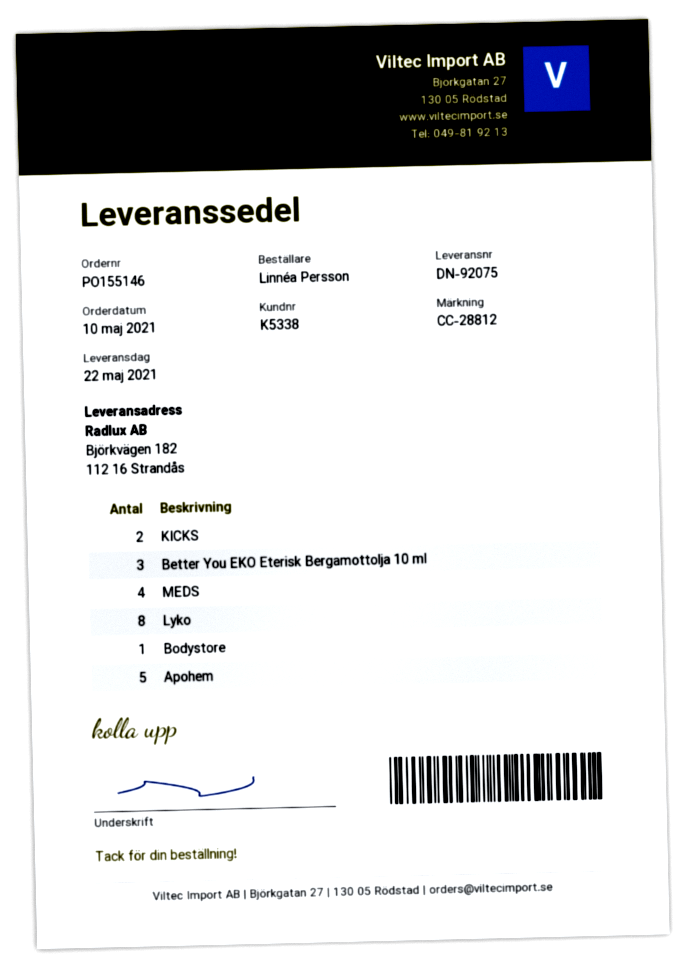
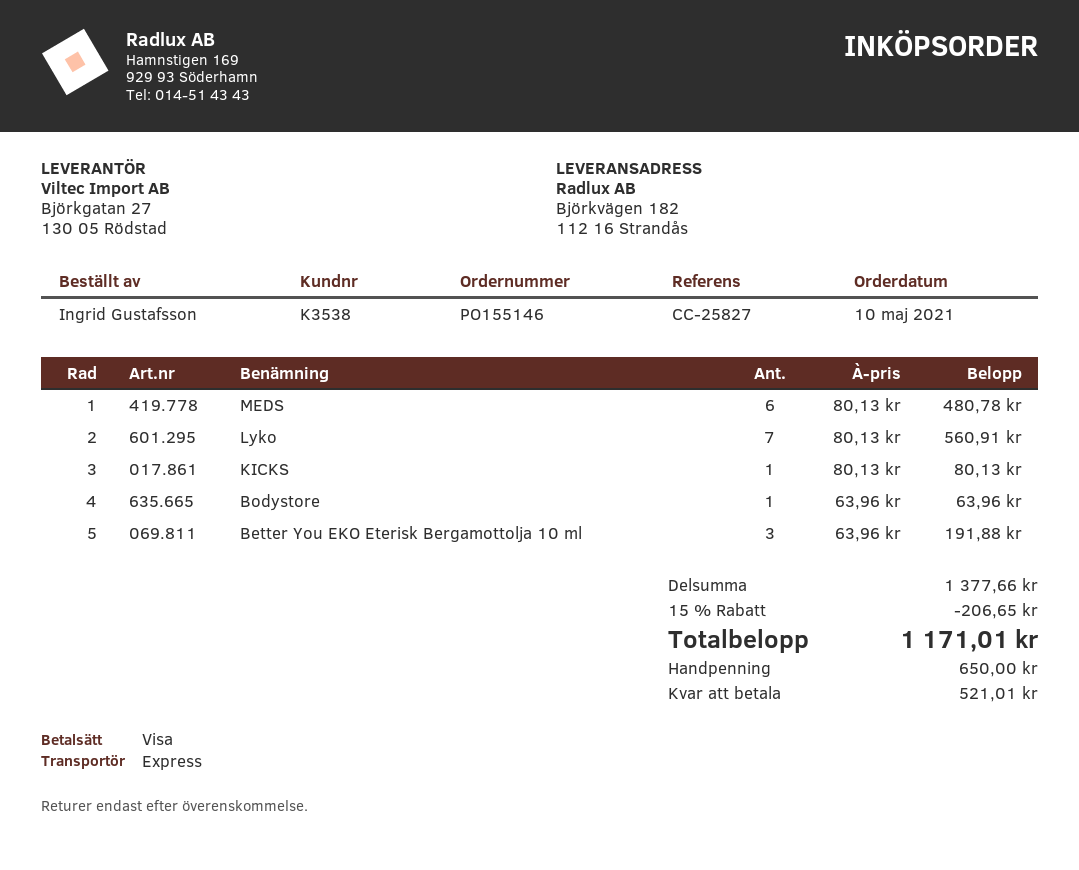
customer number: K5338 -> K3538
reference: CC-28812 -> CC-25827
ordered by: Linnéa Persson -> Ingrid Gustafsson
KICKS: 2 -> 1
MEDS: 4 -> 6
Lyko: 8 -> 7
Apohem: 5 -> none

